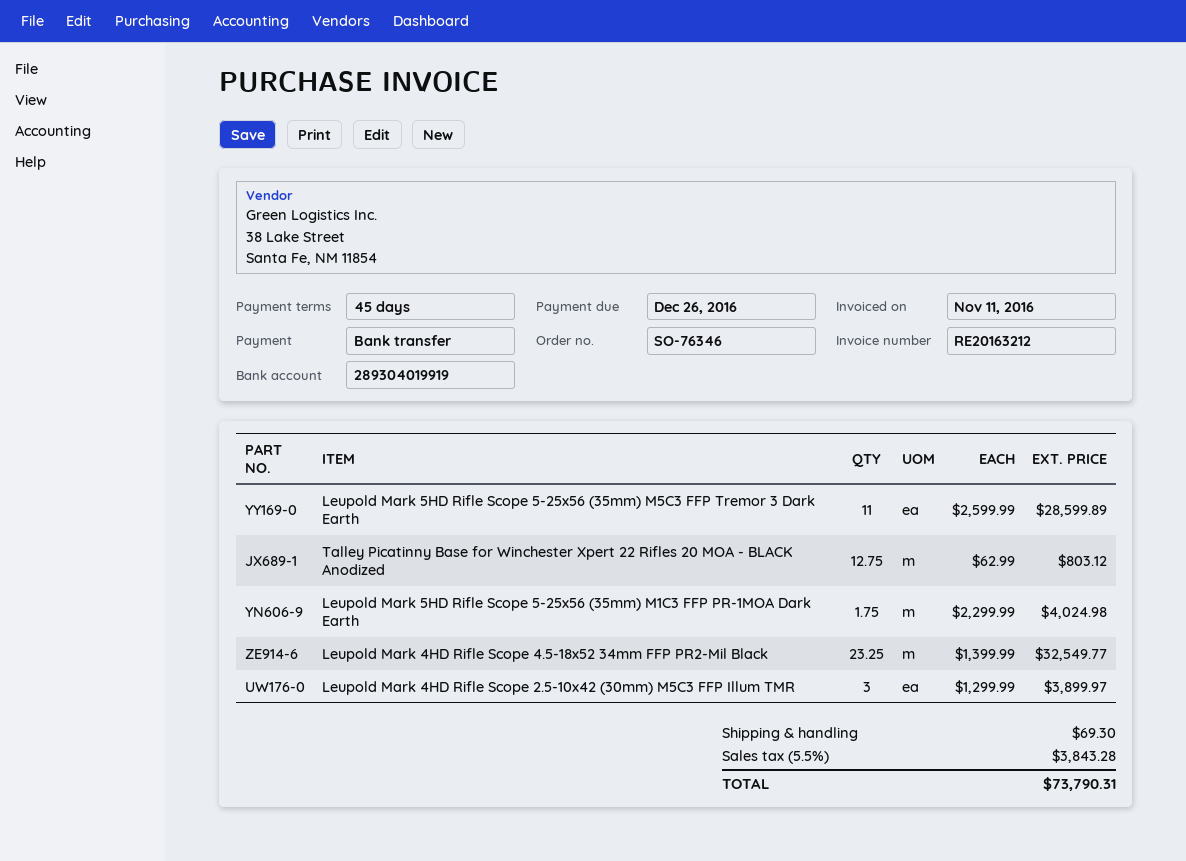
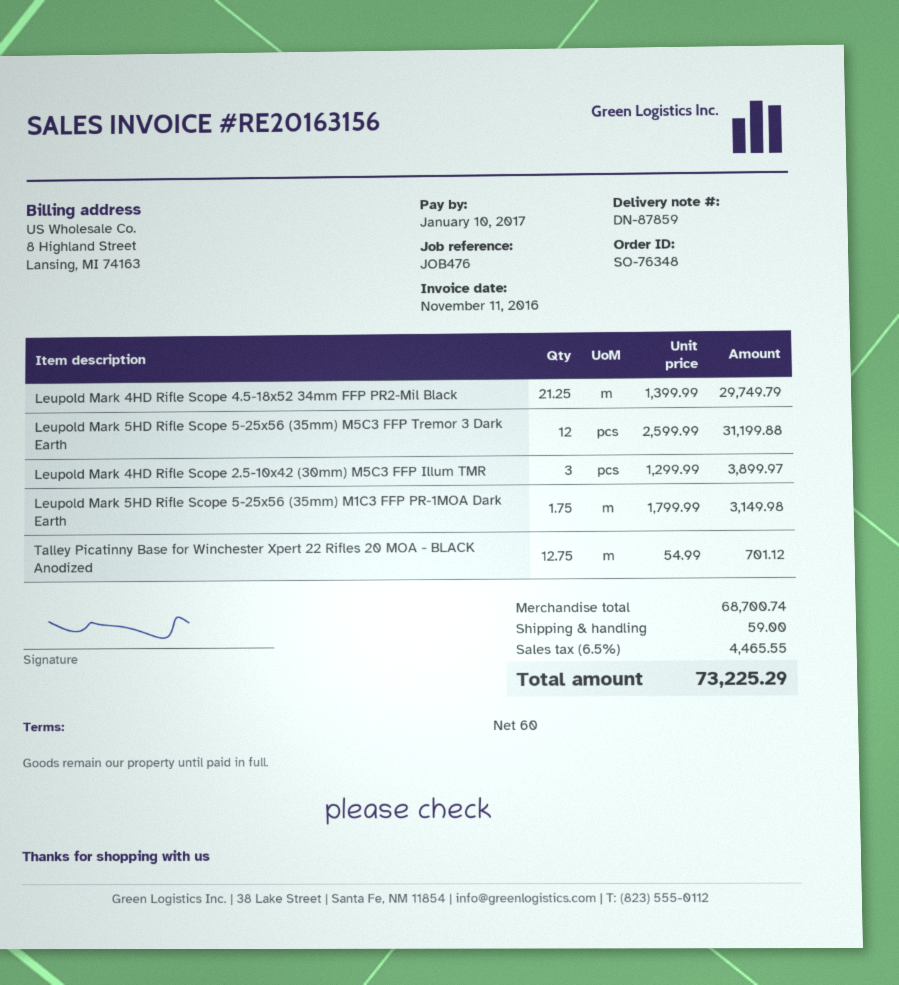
order number: SO-76346 -> SO-76348
invoice number: RE20163212 -> RE20163156
payment terms: 45 days -> 60 days
due date: 2016-12-26 -> 2017-01-10
Leupold Mark 5HD Rifle Scope 5-25x56 (35mm) M5C3 FFP Tremor 3 Dark Earth: 11 x 2599.99 = 28599.89 -> 12 x 2599.99 = 31199.88
Talley Picatinny Base for Winchester Xpert 22 Rifles 20 MOA - BLACK Anodized: 12.75 x 62.99 = 803.12 -> 12.75 x 54.99 = 701.12
Leupold Mark 5HD Rifle Scope 5-25x56 (35mm) M1C3 FFP PR-1MOA Dark Earth: 1.75 x 2299.99 = 4024.98 -> 1.75 x 1799.99 = 3149.98
Leupold Mark 4HD Rifle Scope 4.5-18x52 34mm FFP PR2-Mil Black: 23.25 x 1399.99 = 32549.77 -> 21.25 x 1399.99 = 29749.79
shipping: 69.30 -> 59.00
tax: 5.5% = 3843.28 -> 6.5% = 4465.55
total: 73790.31 -> 73225.29

